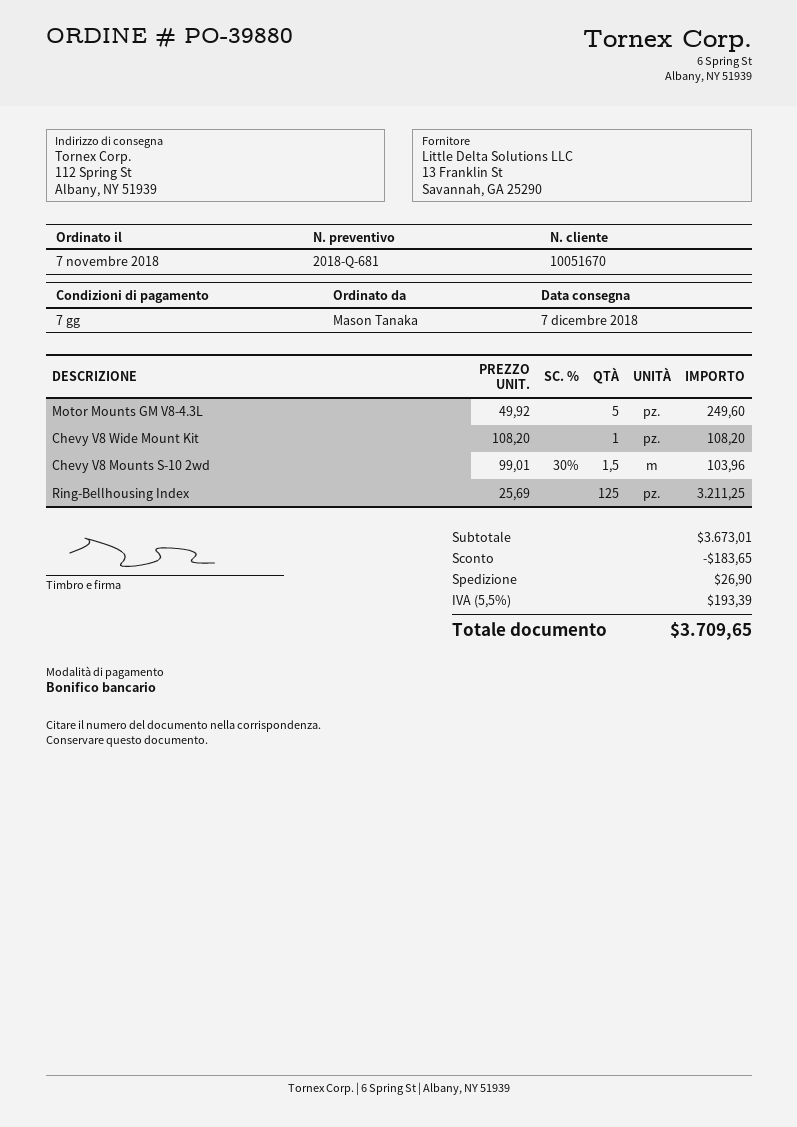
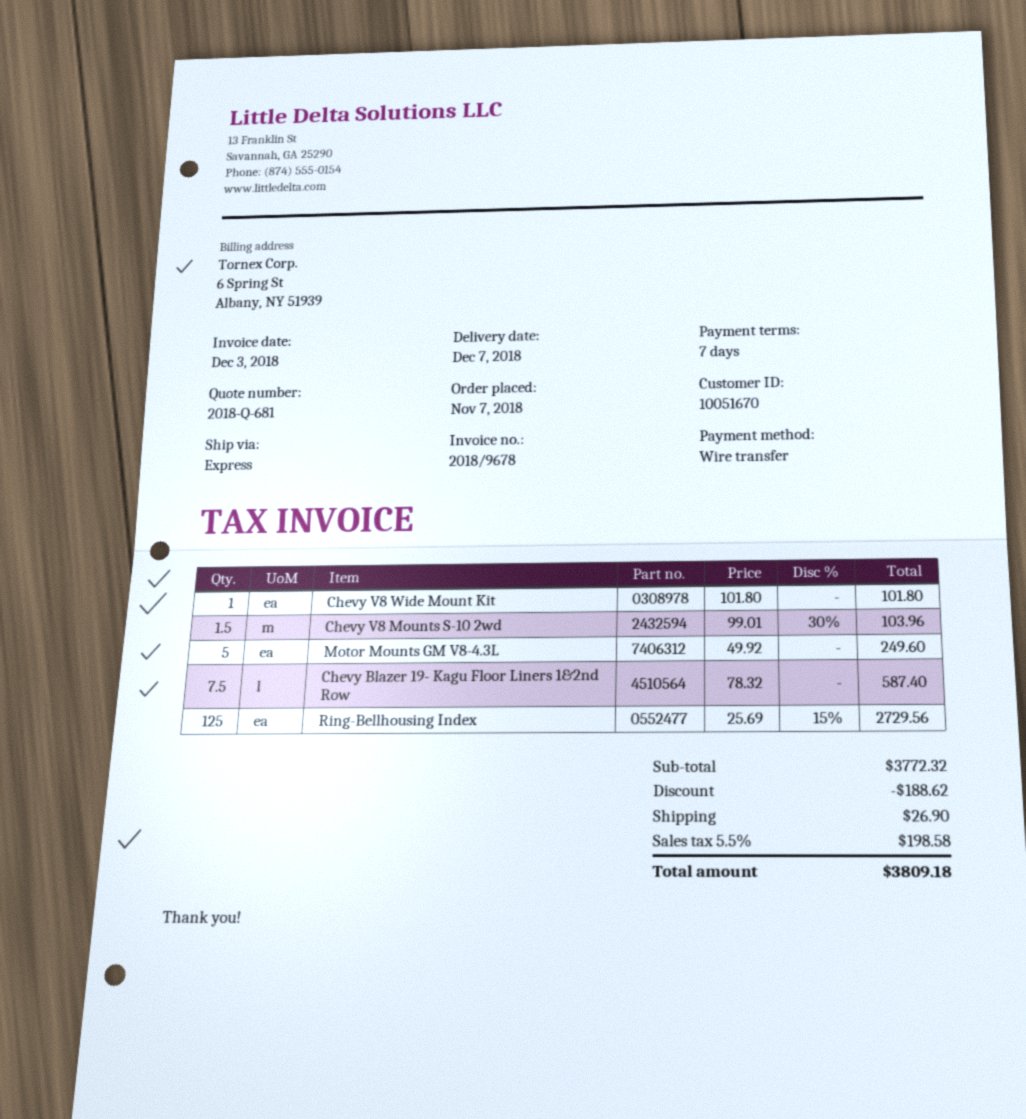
Chevy V8 Wide Mount Kit: 1 x 108.20 = 108.20 -> 1 x 101.80 = 101.80
Ring-Bellhousing Index: 125 x 25.69 = 3211.25 -> 125 x 25.69 - 15% = 2729.56
Chevy Blazer 19- Kagu Floor Liners 1&2nd Row: none -> 7.5 x 78.32 = 587.40
subtotal: 3673.01 -> 3772.32
discount: 183.65 -> 188.62
tax: 5.5% = 193.39 -> 5.5% = 198.58
total: 3709.65 -> 3809.18

